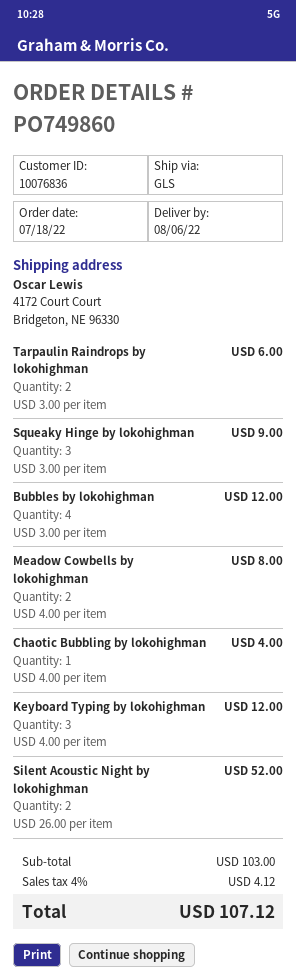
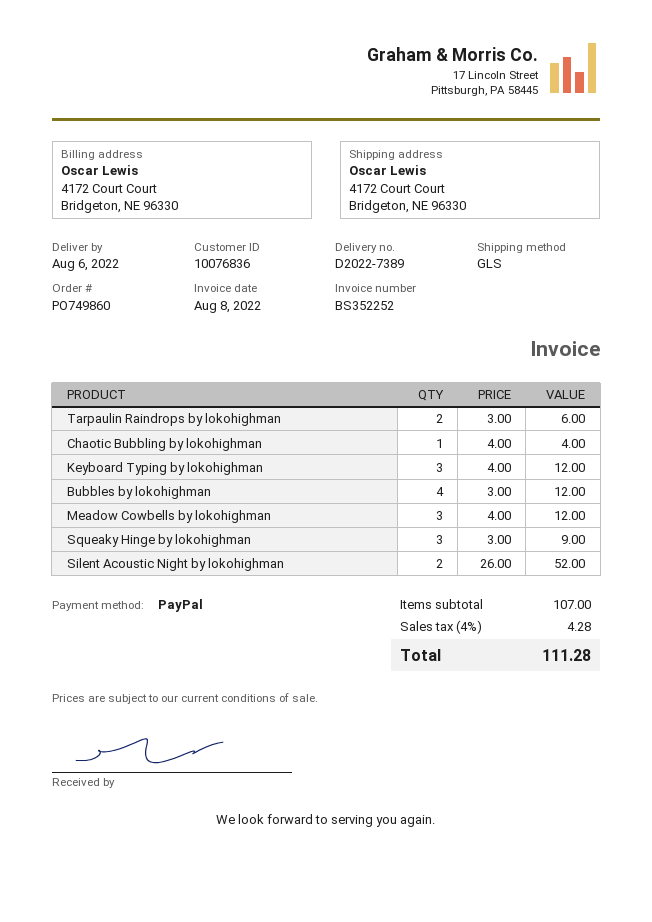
Meadow Cowbells by lokohighman: 2 x 4.00 = 8.00 -> 3 x 4.00 = 12.00
subtotal: 103.00 -> 107.00
tax: 4% = 4.12 -> 4% = 4.28
total: 107.12 -> 111.28

